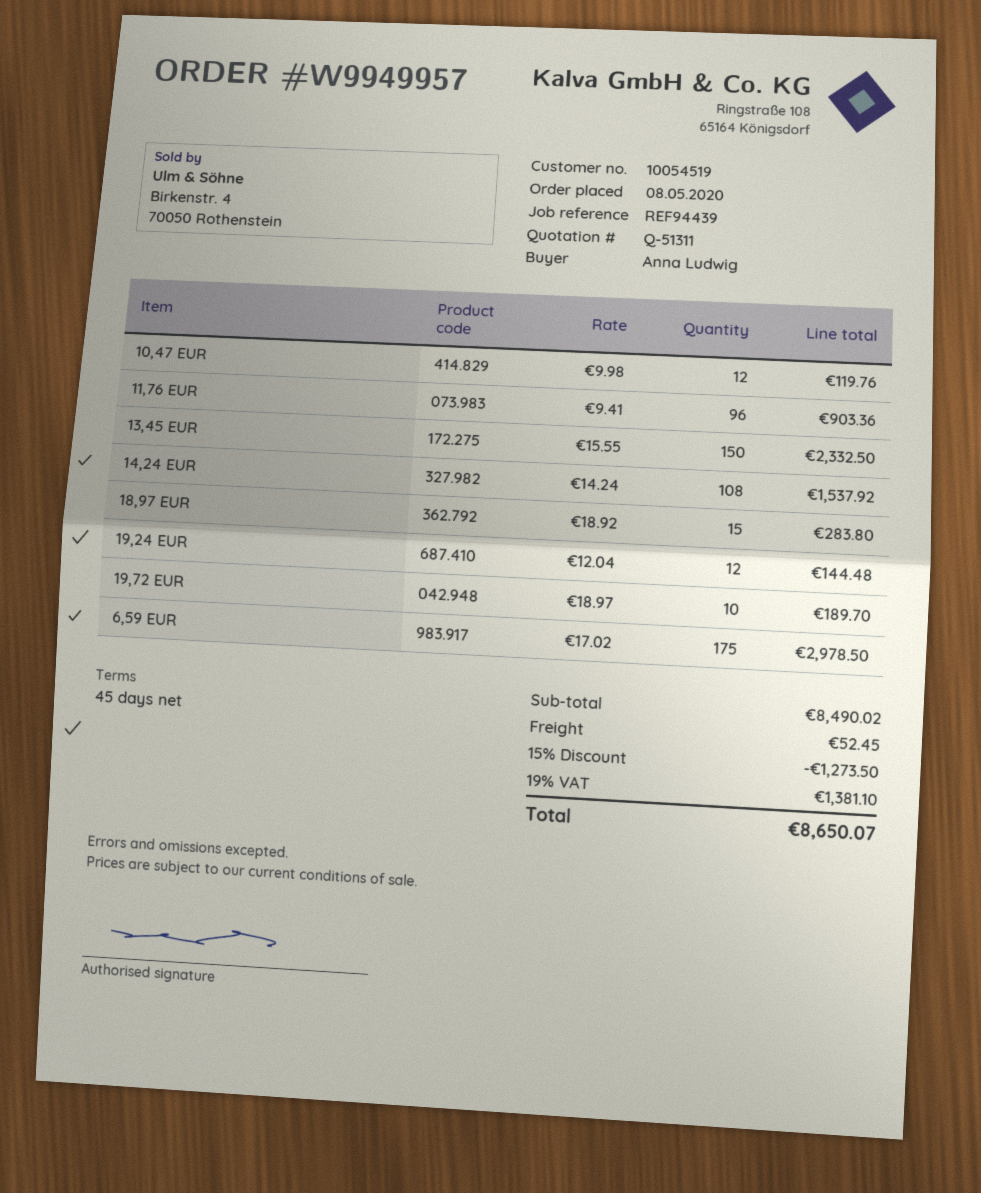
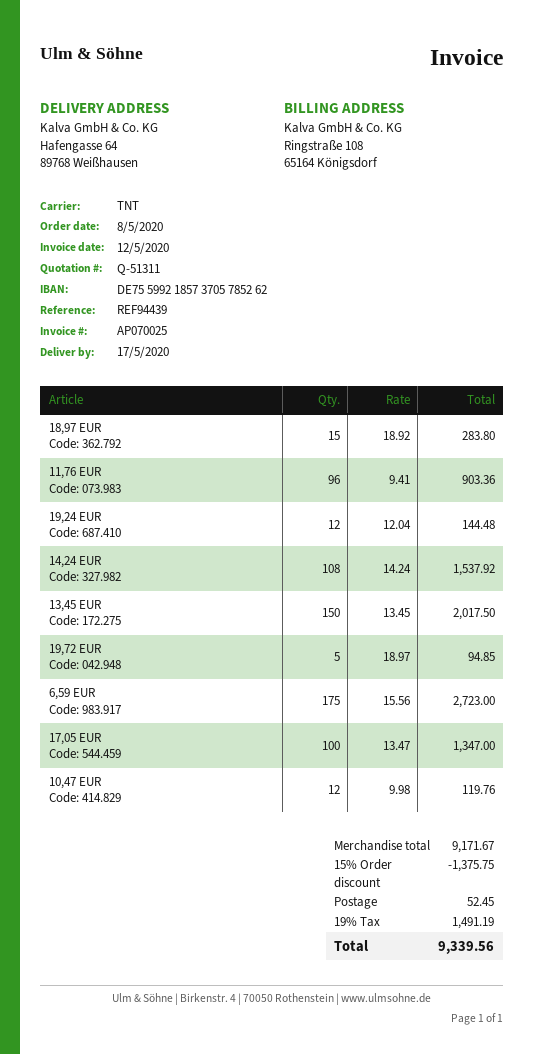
13,45 EUR: 150 x 15.55 = 2332.50 -> 150 x 13.45 = 2017.50
19,72 EUR: 10 x 18.97 = 189.70 -> 5 x 18.97 = 94.85
6,59 EUR: 175 x 17.02 = 2978.50 -> 175 x 15.56 = 2723.00
17,05 EUR: none -> 100 x 13.47 = 1347.00
subtotal: 8490.02 -> 9171.67
discount: 15% = 1273.50 -> 15% = 1375.75
tax: 19% = 1381.10 -> 19% = 1491.19
total: 8650.07 -> 9339.56

